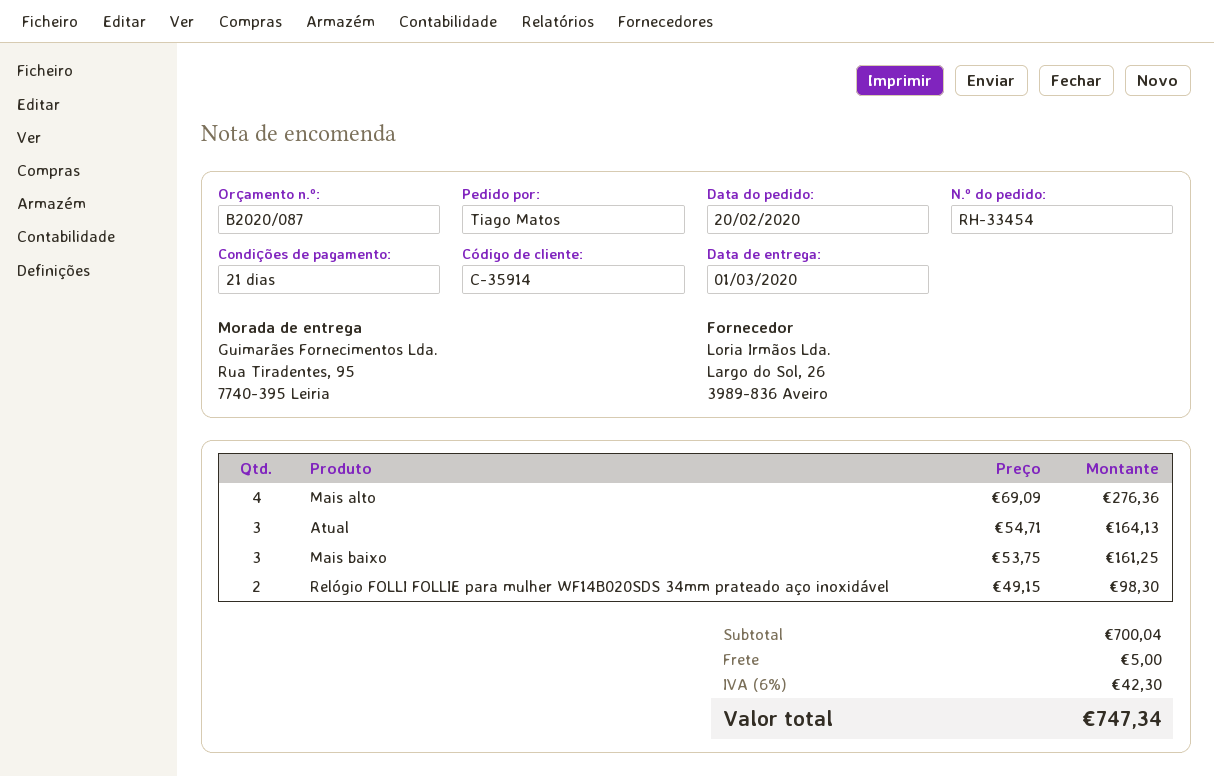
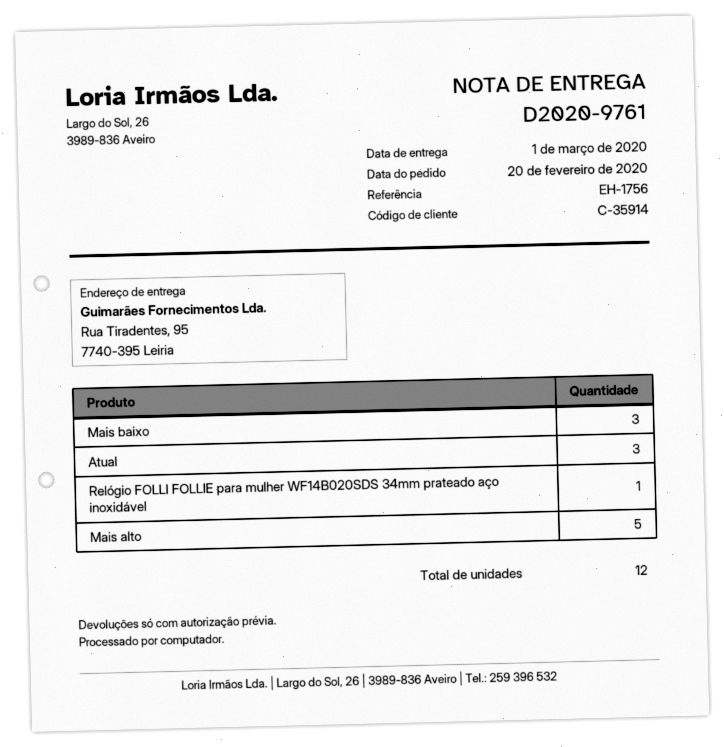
Mais alto: 4 -> 5
Relógio FOLLI FOLLIE para mulher WF14B020SDS 34mm prateado aço inoxidável: 2 -> 1

